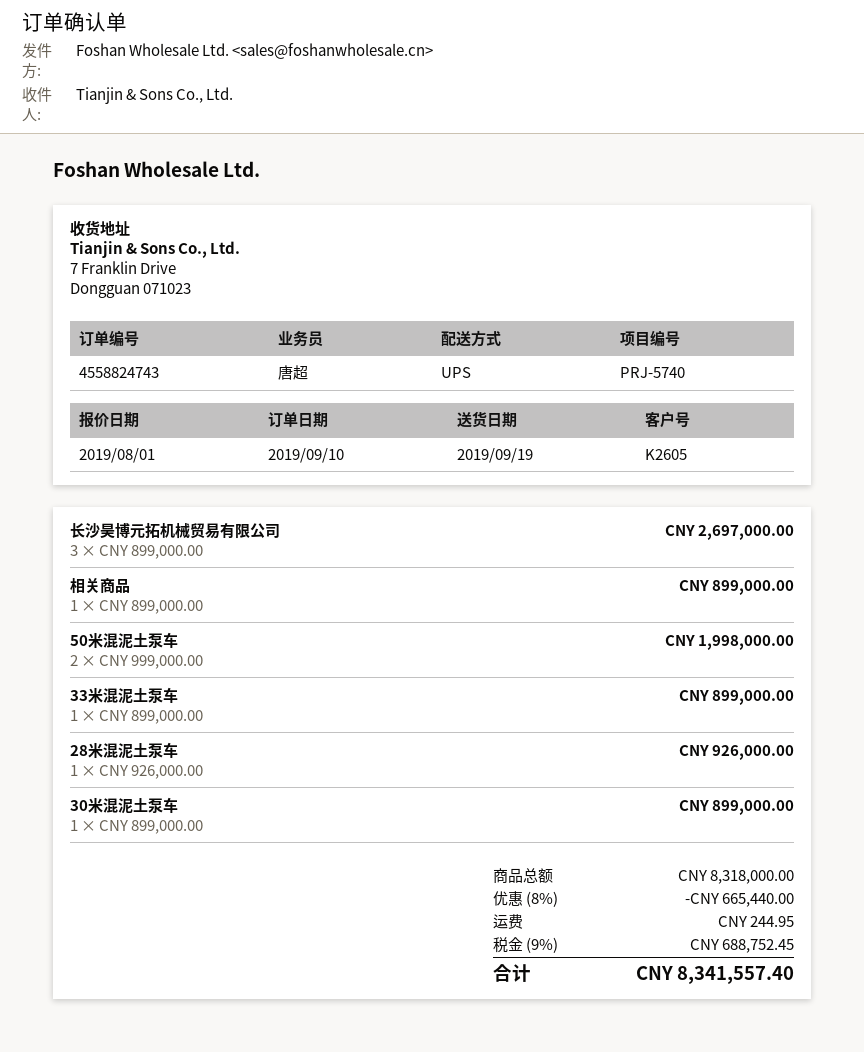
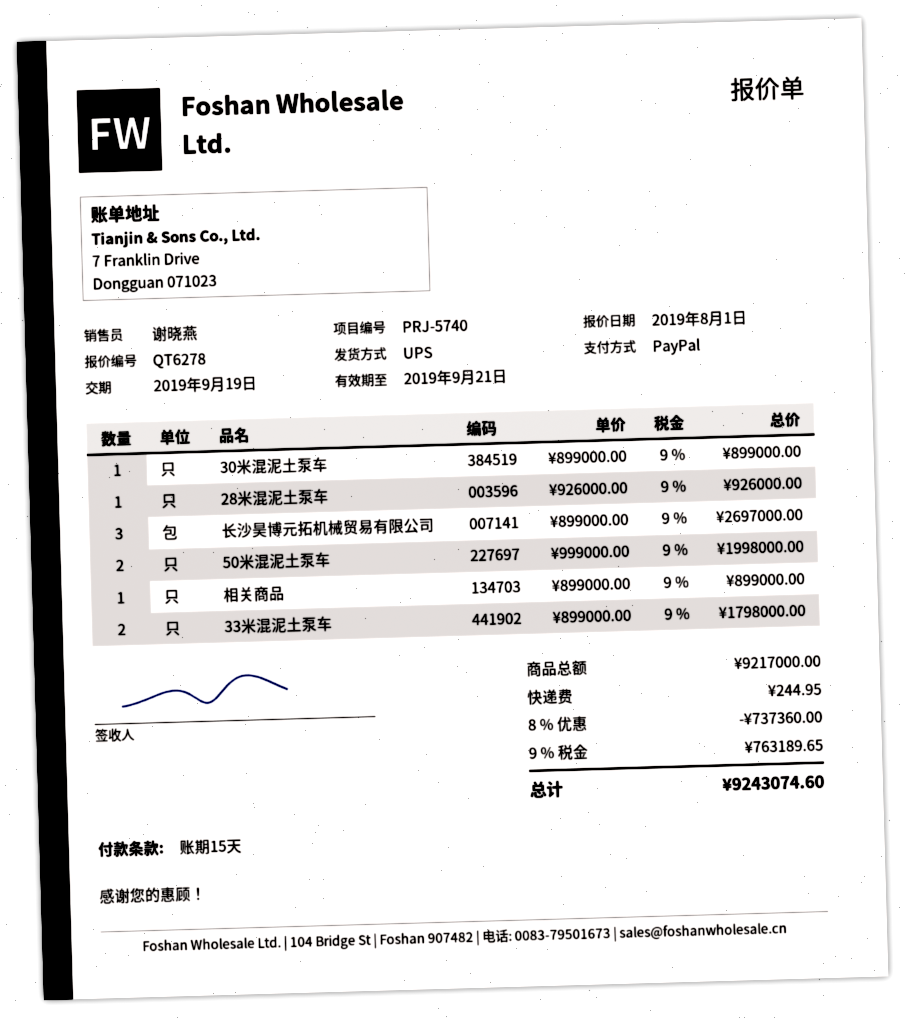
sales rep: 唐超 -> 谢晓燕
33米混泥土泵车: 1 x 899000.00 = 899000.00 -> 2 x 899000.00 = 1798000.00
subtotal: 8318000.00 -> 9217000.00
discount: 8% = 665440.00 -> 8% = 737360.00
tax: 9% = 688752.45 -> 9% = 763189.65
total: 8341557.40 -> 9243074.60

